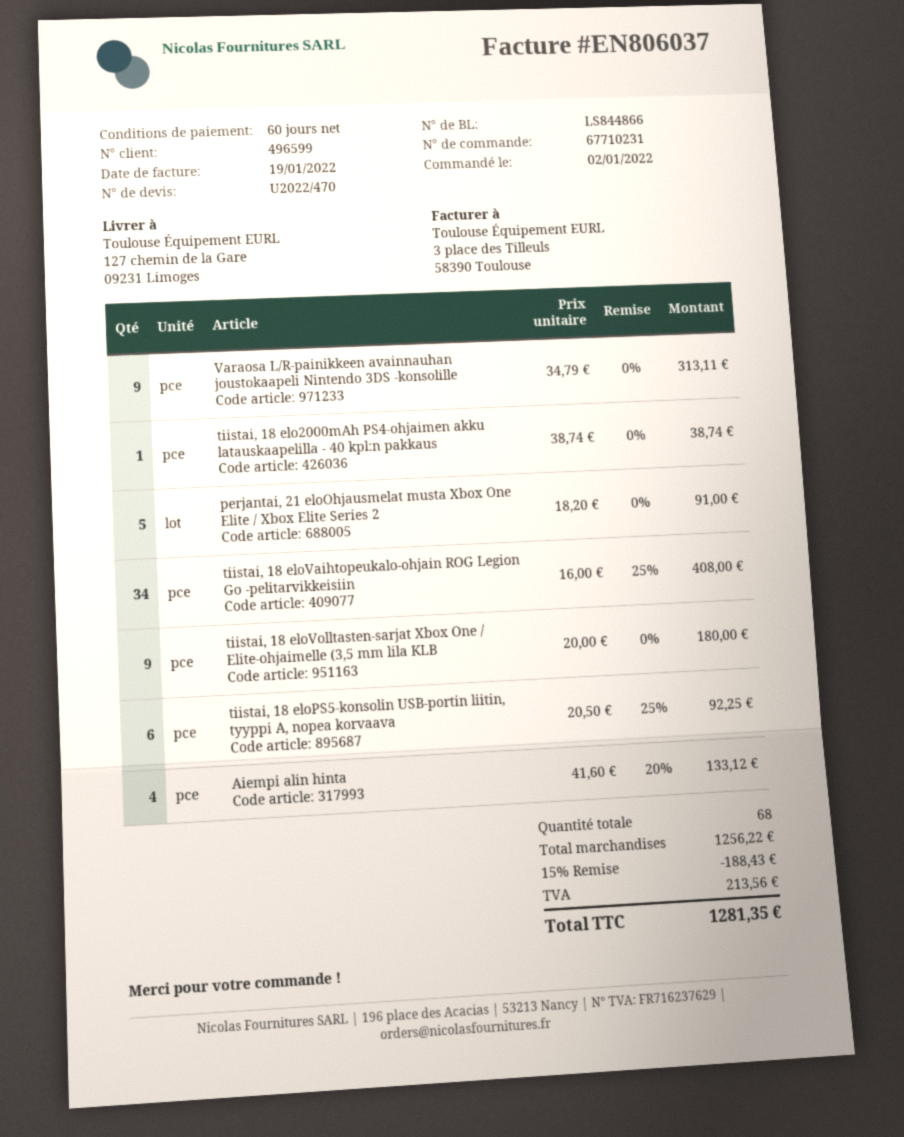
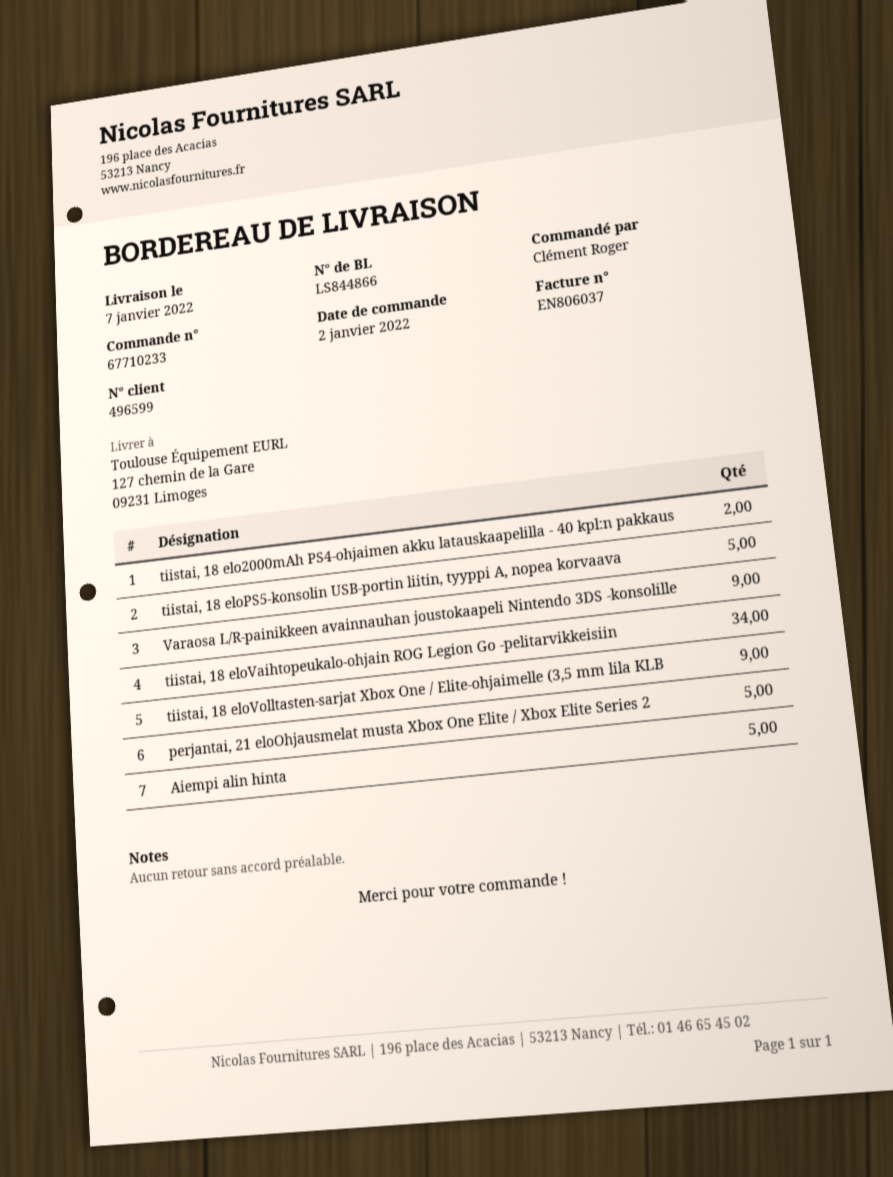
order number: 67710231 -> 67710233
tiistai, 18 elo2000mAh PS4-ohjaimen akku latauskaapelilla - 40 kpl:n pakkaus: 1 -> 2
tiistai, 18 eloPS5-konsolin USB-portin liitin, tyyppi A, nopea korvaava: 6 -> 5
Aiempi alin hinta: 4 -> 5

